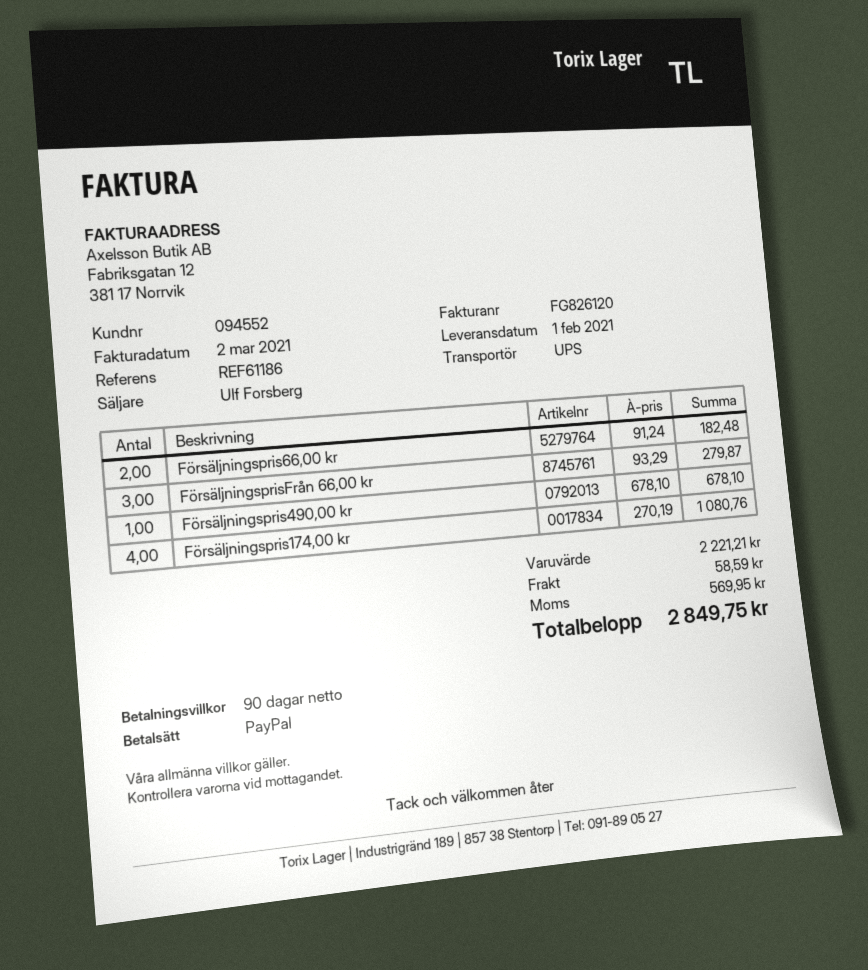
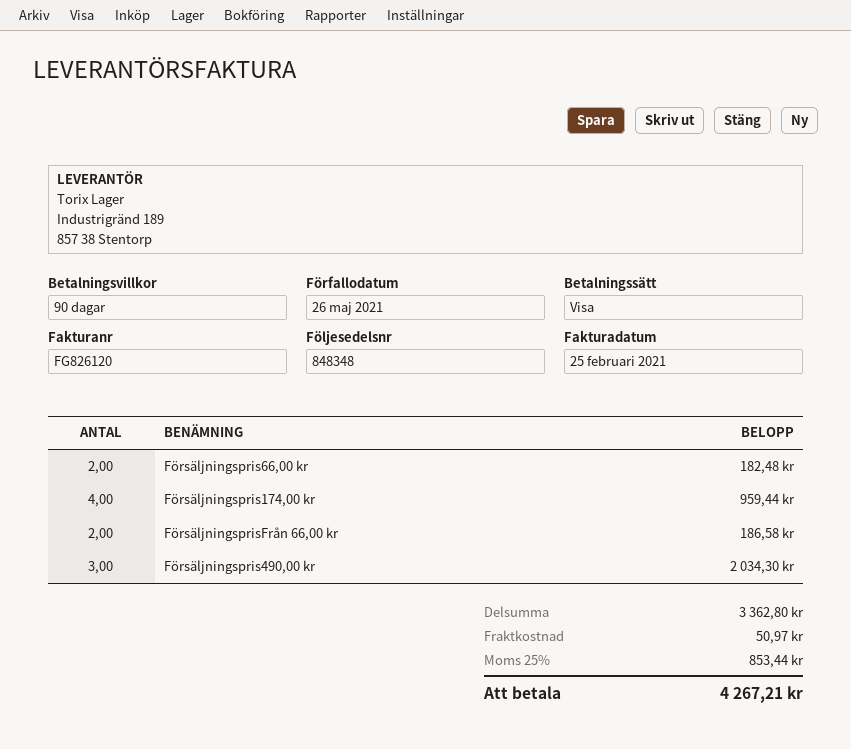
invoice date: 2021-03-02 -> 2021-02-25
payment method: PayPal -> Visa
FörsäljningsprisFrån 66,00 kr: 3 for 279.87 -> 2 for 186.58
Försäljningspris490,00 kr: 1 for 678.10 -> 3 for 2034.30
Försäljningspris174,00 kr: 4 for 1080.76 -> 4 for 959.44
subtotal: 2221.21 -> 3362.80
shipping: 58.59 -> 50.97
tax: 569.95 -> 853.44
total: 2849.75 -> 4267.21

